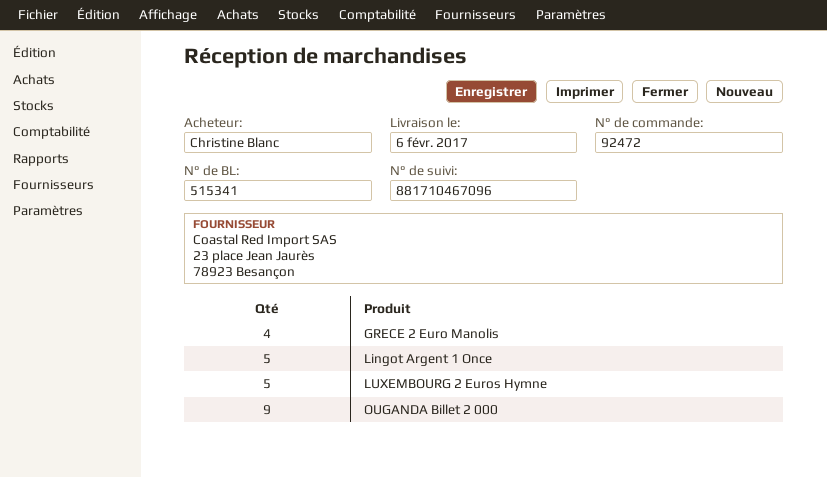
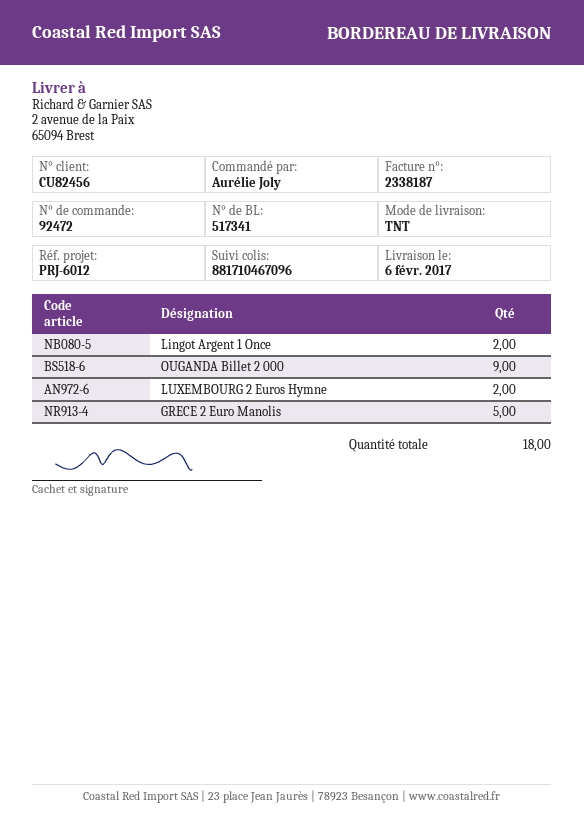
delivery note number: 515341 -> 517341
ordered by: Christine Blanc -> Aurélie Joly
GRECE 2 Euro Manolis: 4 -> 5
Lingot Argent 1 Once: 5 -> 2
LUXEMBOURG 2 Euros Hymne: 5 -> 2

